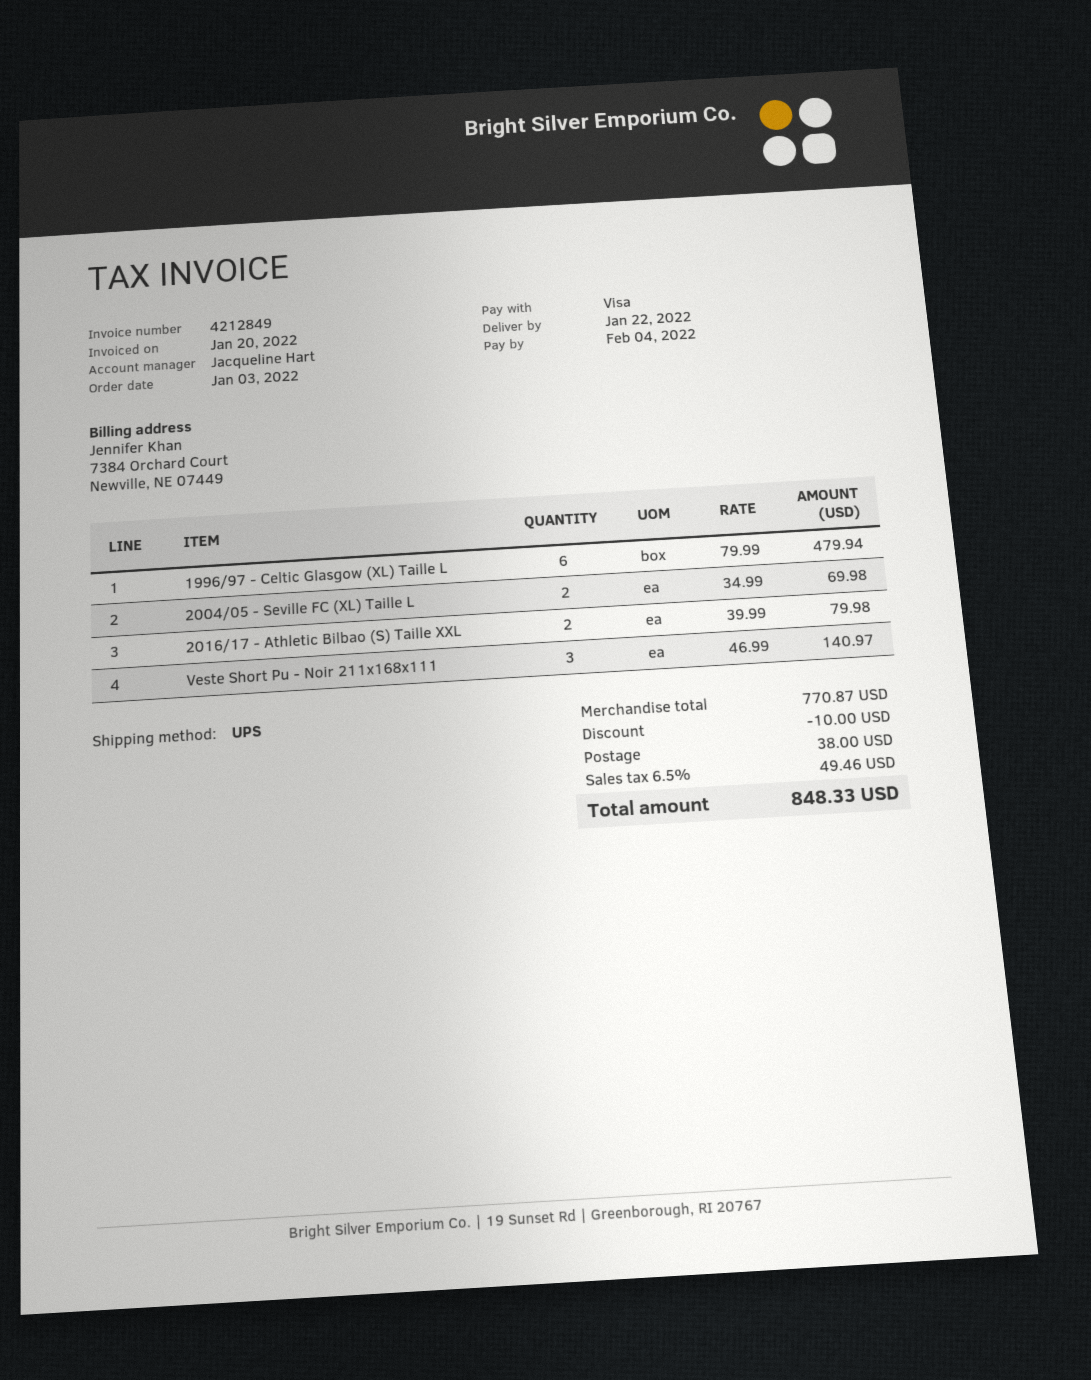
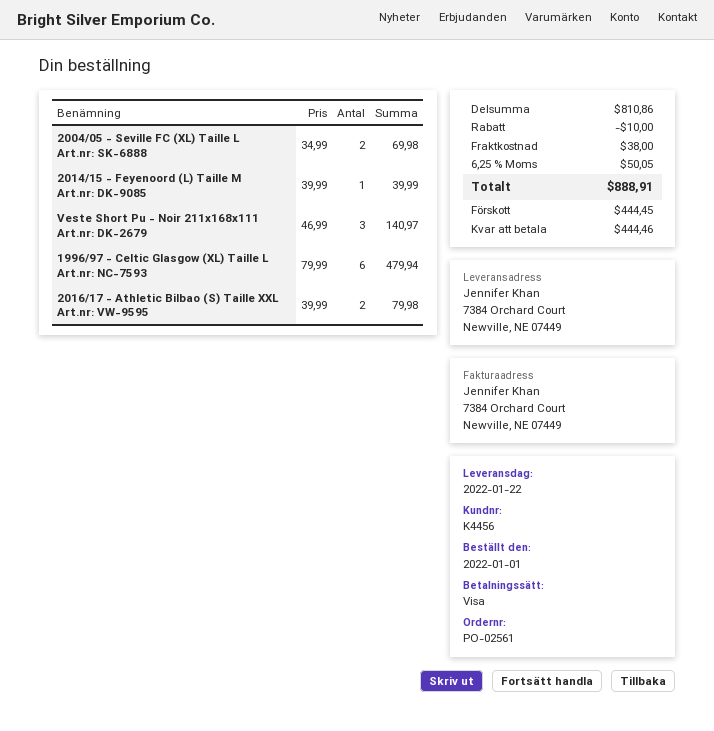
order date: 2022-01-03 -> 2022-01-01
2014/15 - Feyenoord (L) Taille M: none -> 1 x 39.99 = 39.99
subtotal: 770.87 -> 810.86
tax: 6.5% = 49.46 -> 6.25% = 50.05
total: 848.33 -> 888.91

